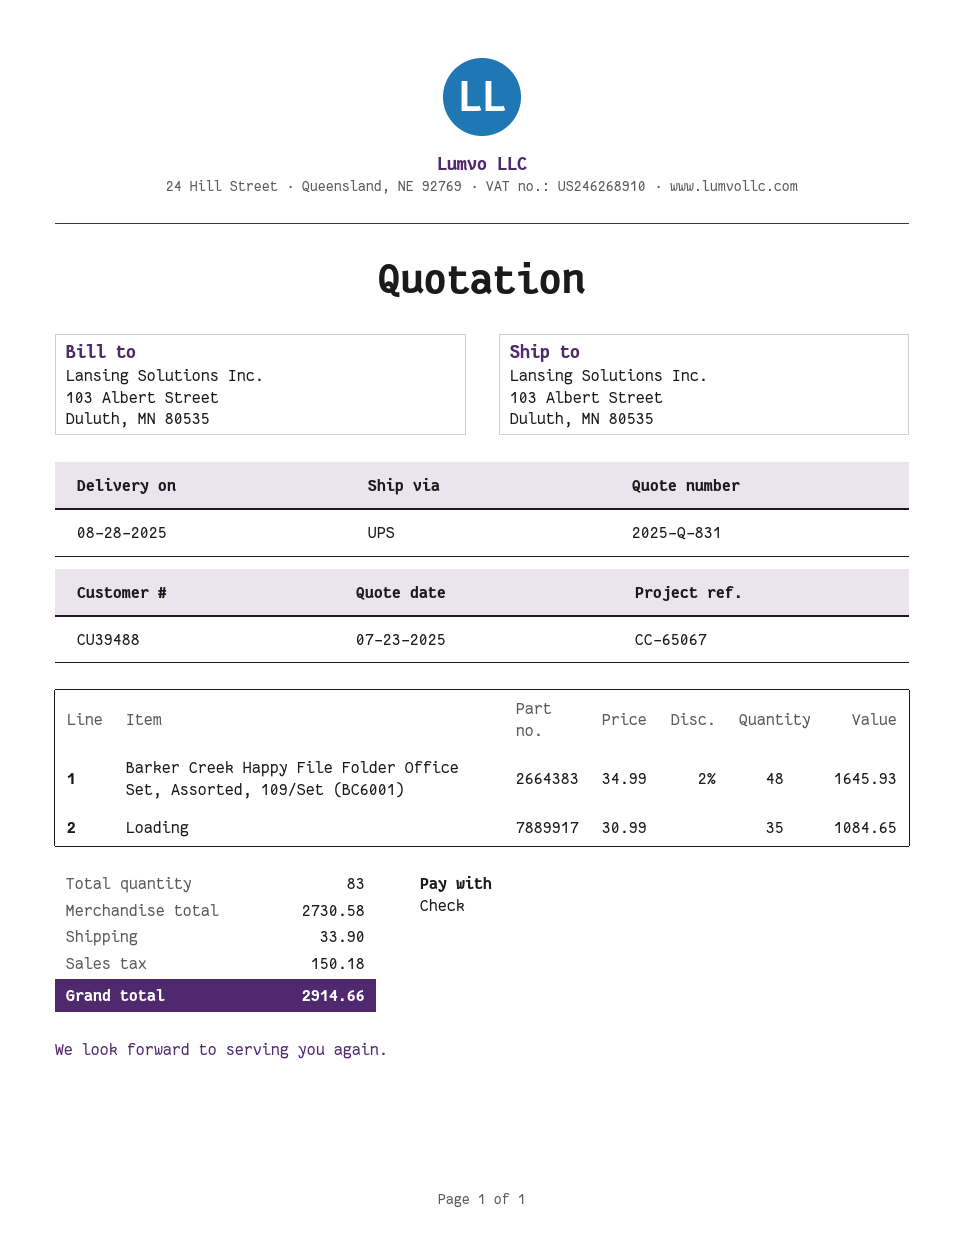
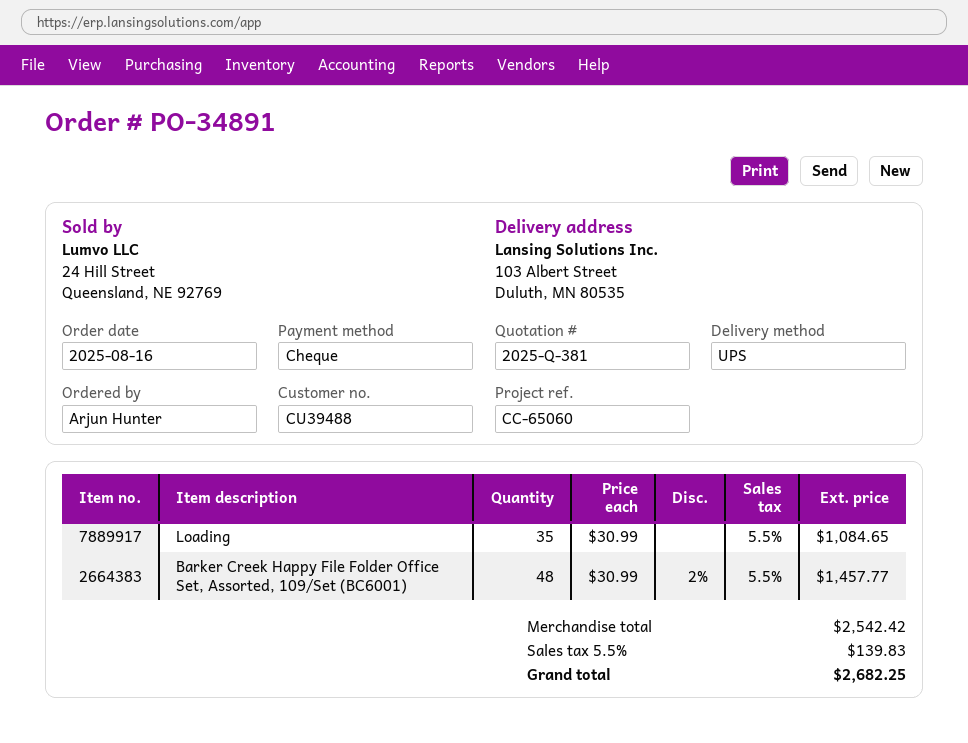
quote number: 2025-Q-831 -> 2025-Q-381
reference: CC-65067 -> CC-65060
Barker Creek Happy File Folder Office Set, Assorted, 109/Set (BC6001): 48 x 34.99 - 2% = 1645.93 -> 48 x 30.99 - 2% = 1457.77
subtotal: 2730.58 -> 2542.42
shipping: 33.90 -> none
tax: 150.18 -> 139.83
total: 2914.66 -> 2682.25

